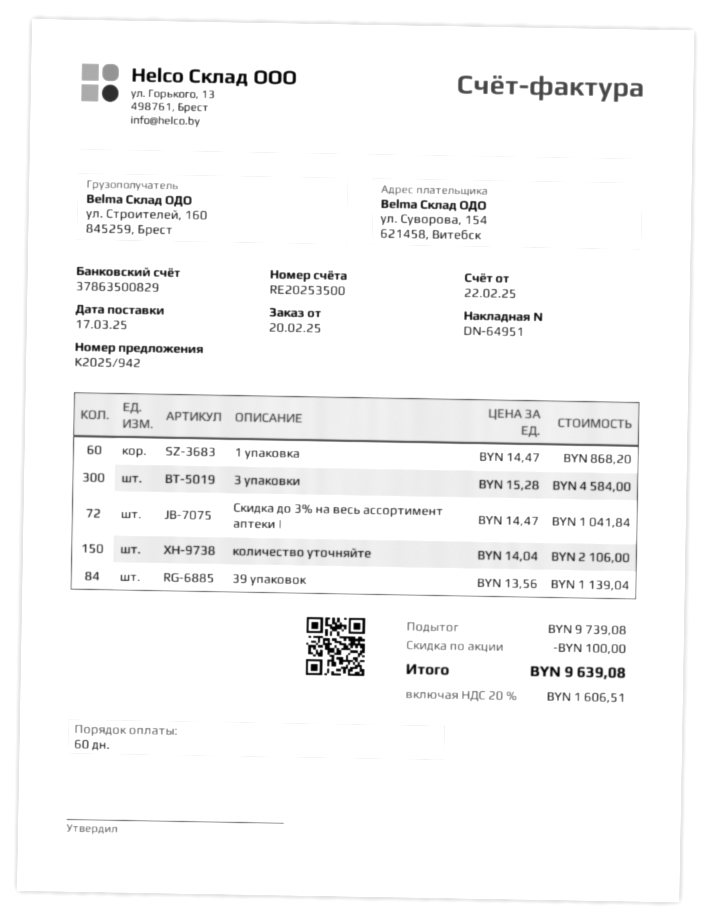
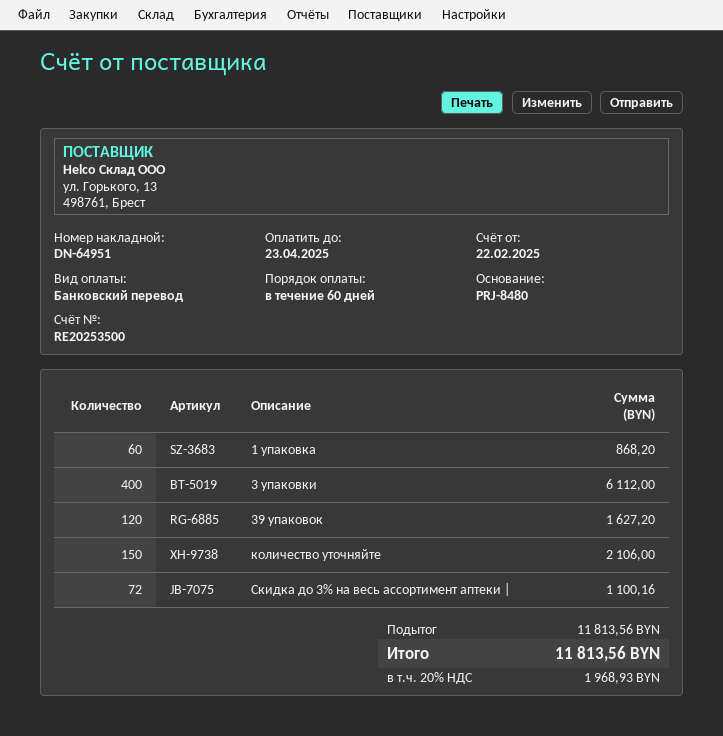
3 упаковки: 300 for 4584.00 -> 400 for 6112.00
Скидка до 3% на весь ассортимент аптеки |: 72 for 1041.84 -> 72 for 1100.16
39 упаковок: 84 for 1139.04 -> 120 for 1627.20
subtotal: 9739.08 -> 11813.56
discount: 100.00 -> none
tax: 20% = 1606.51 -> 20% = 1968.93
total: 9639.08 -> 11813.56

